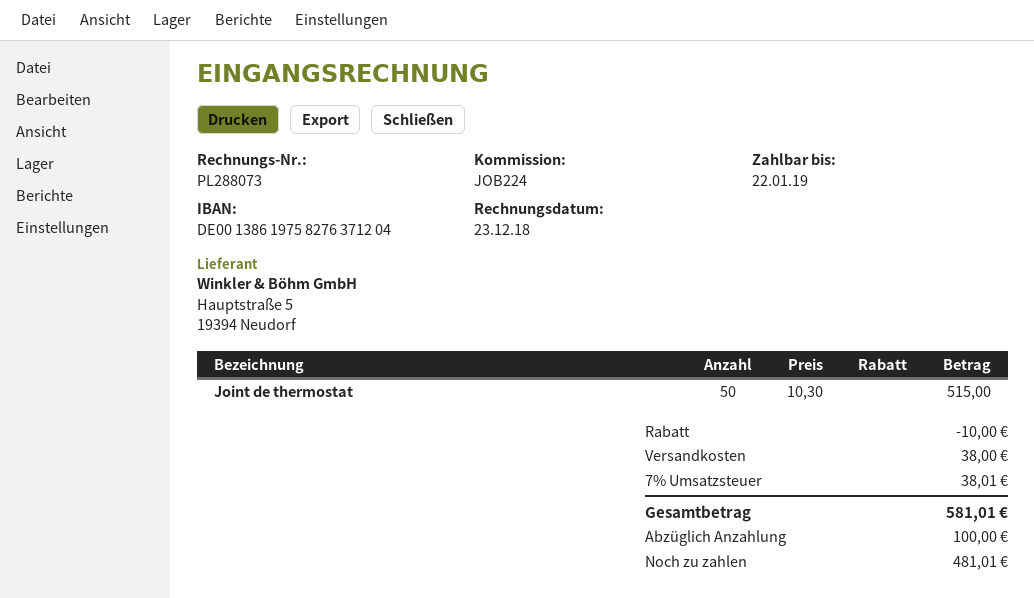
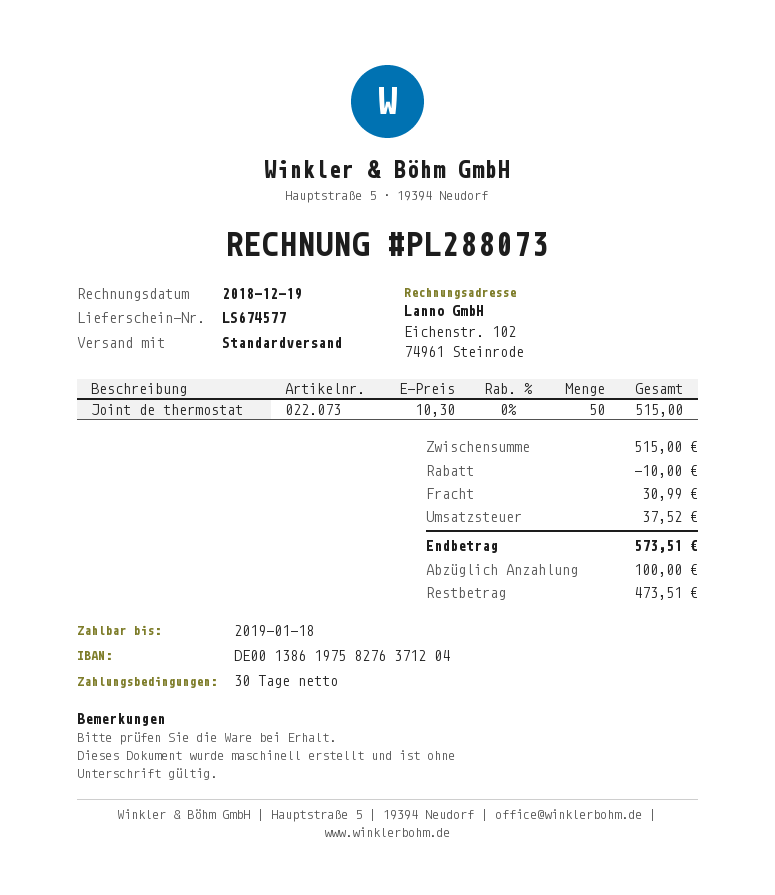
invoice date: 2018-12-23 -> 2018-12-19
due date: 2019-01-22 -> 2019-01-18
shipping: 38.00 -> 30.99
tax: 38.01 -> 37.52
total: 581.01 -> 573.51
balance: 481.01 -> 473.51

